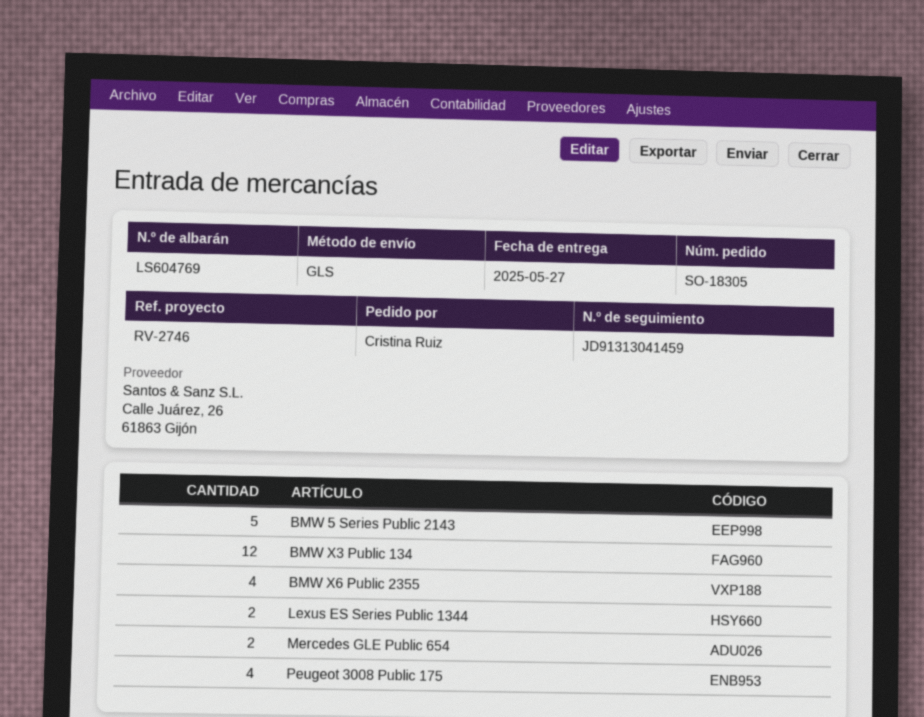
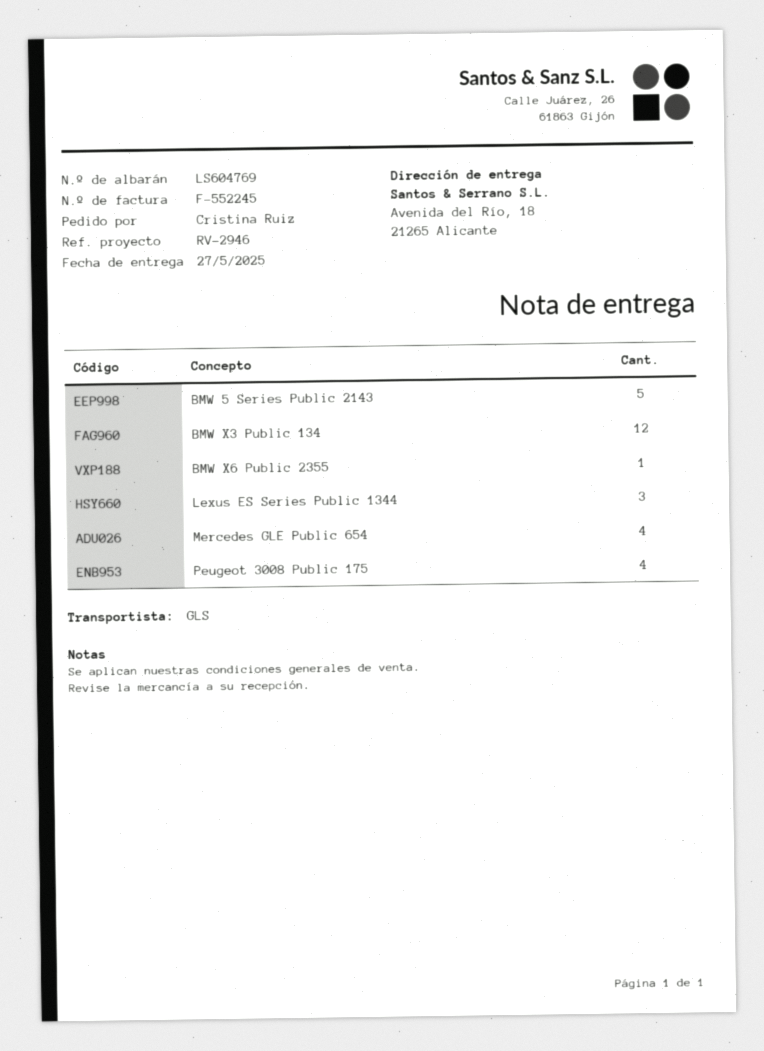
reference: RV-2746 -> RV-2946
BMW X6 Public 2355: 4 -> 1
Lexus ES Series Public 1344: 2 -> 3
Mercedes GLE Public 654: 2 -> 4

